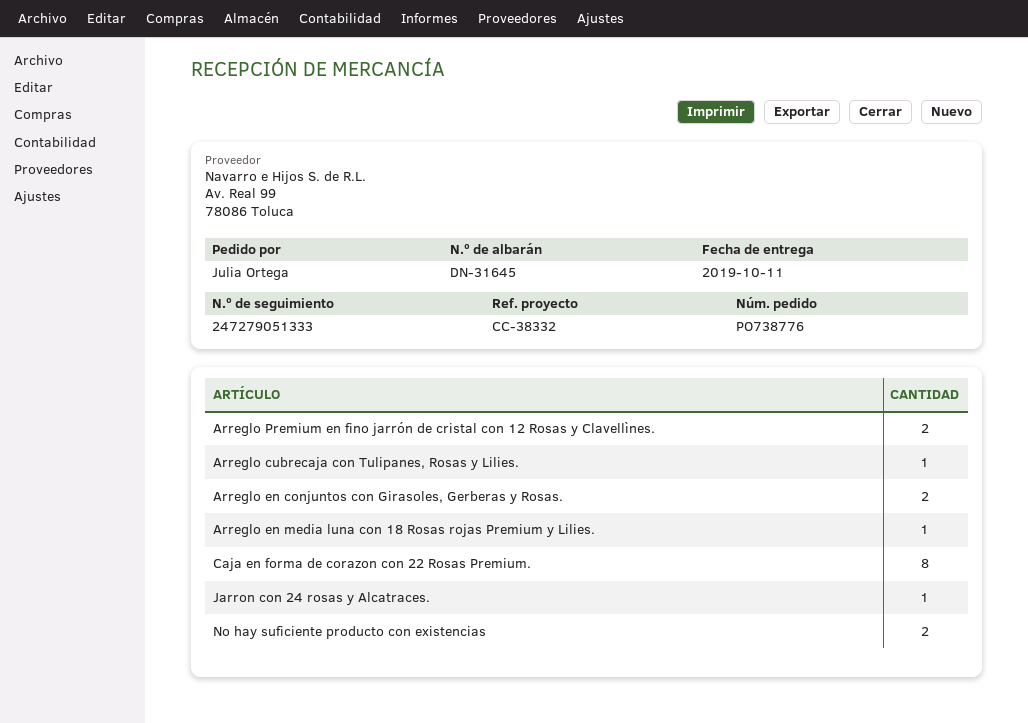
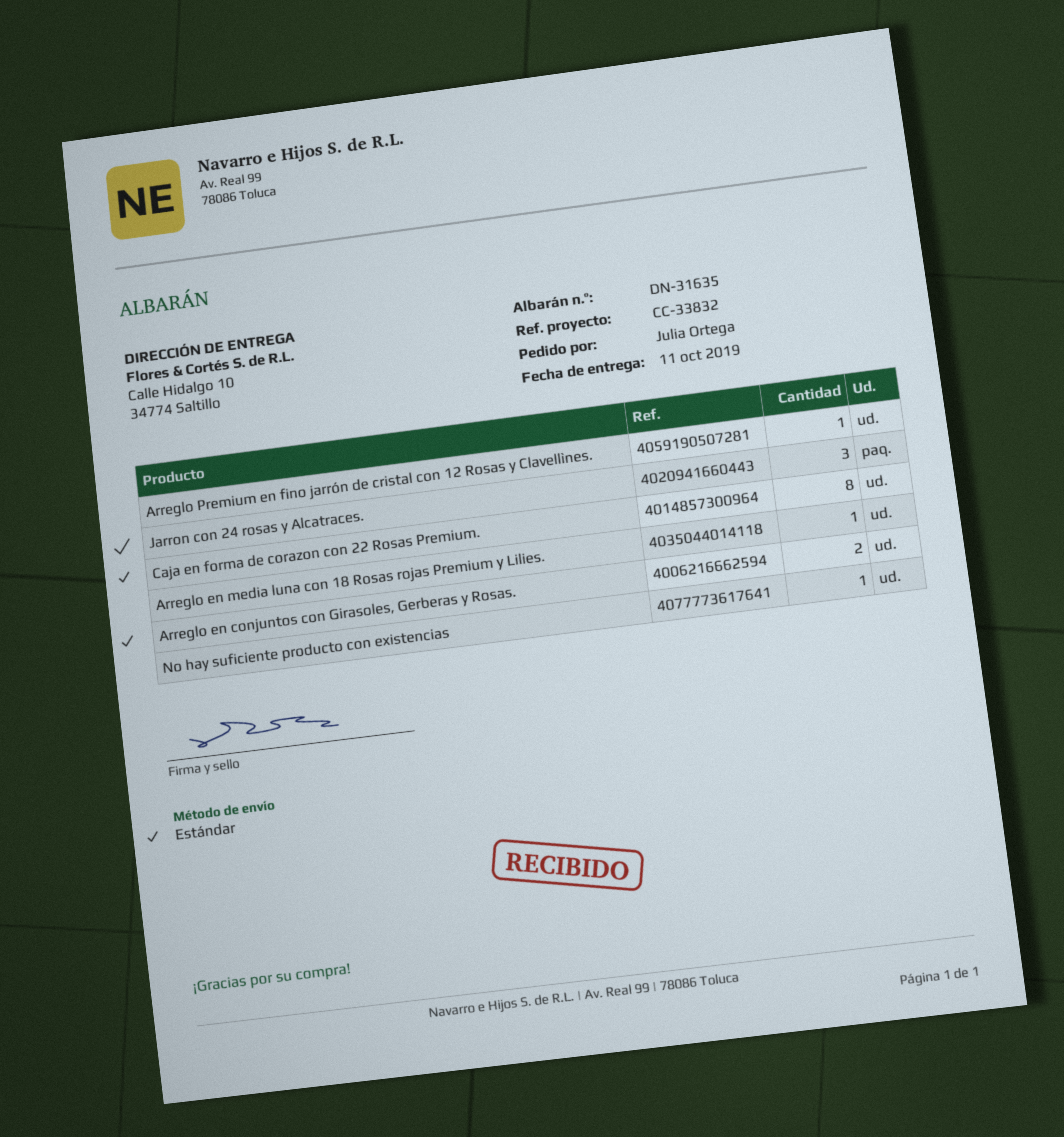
delivery note number: DN-31645 -> DN-31635
reference: CC-38332 -> CC-33832
Arreglo Premium en fino jarrón de cristal con 12 Rosas y Clavellìnes.: 2 -> 1
Arreglo cubrecaja con Tulipanes, Rosas y Lilies.: 1 -> none
Jarron con 24 rosas y Alcatraces.: 1 -> 3
No hay suficiente producto con existencias: 2 -> 1

